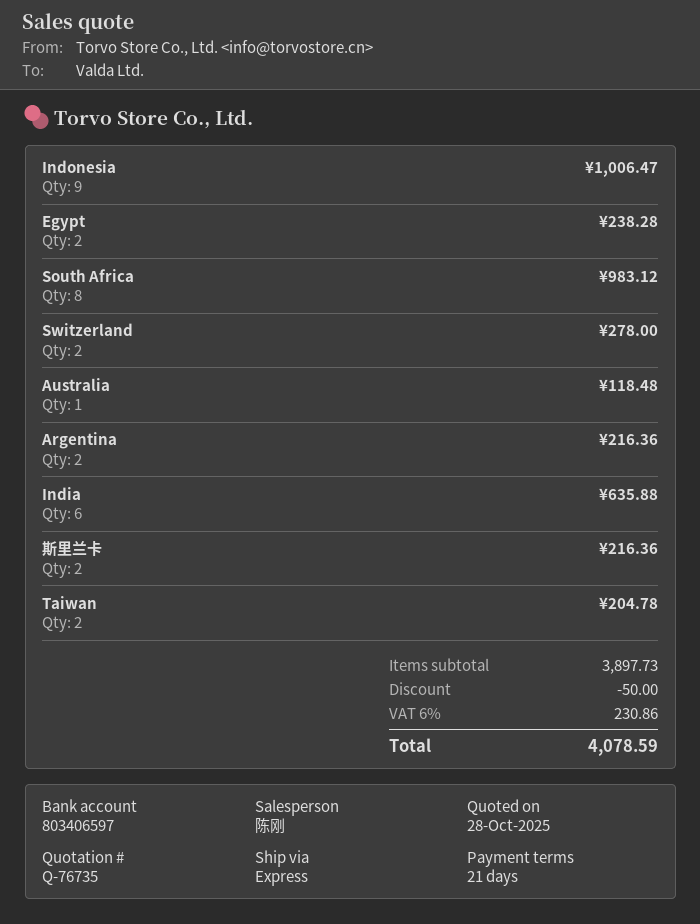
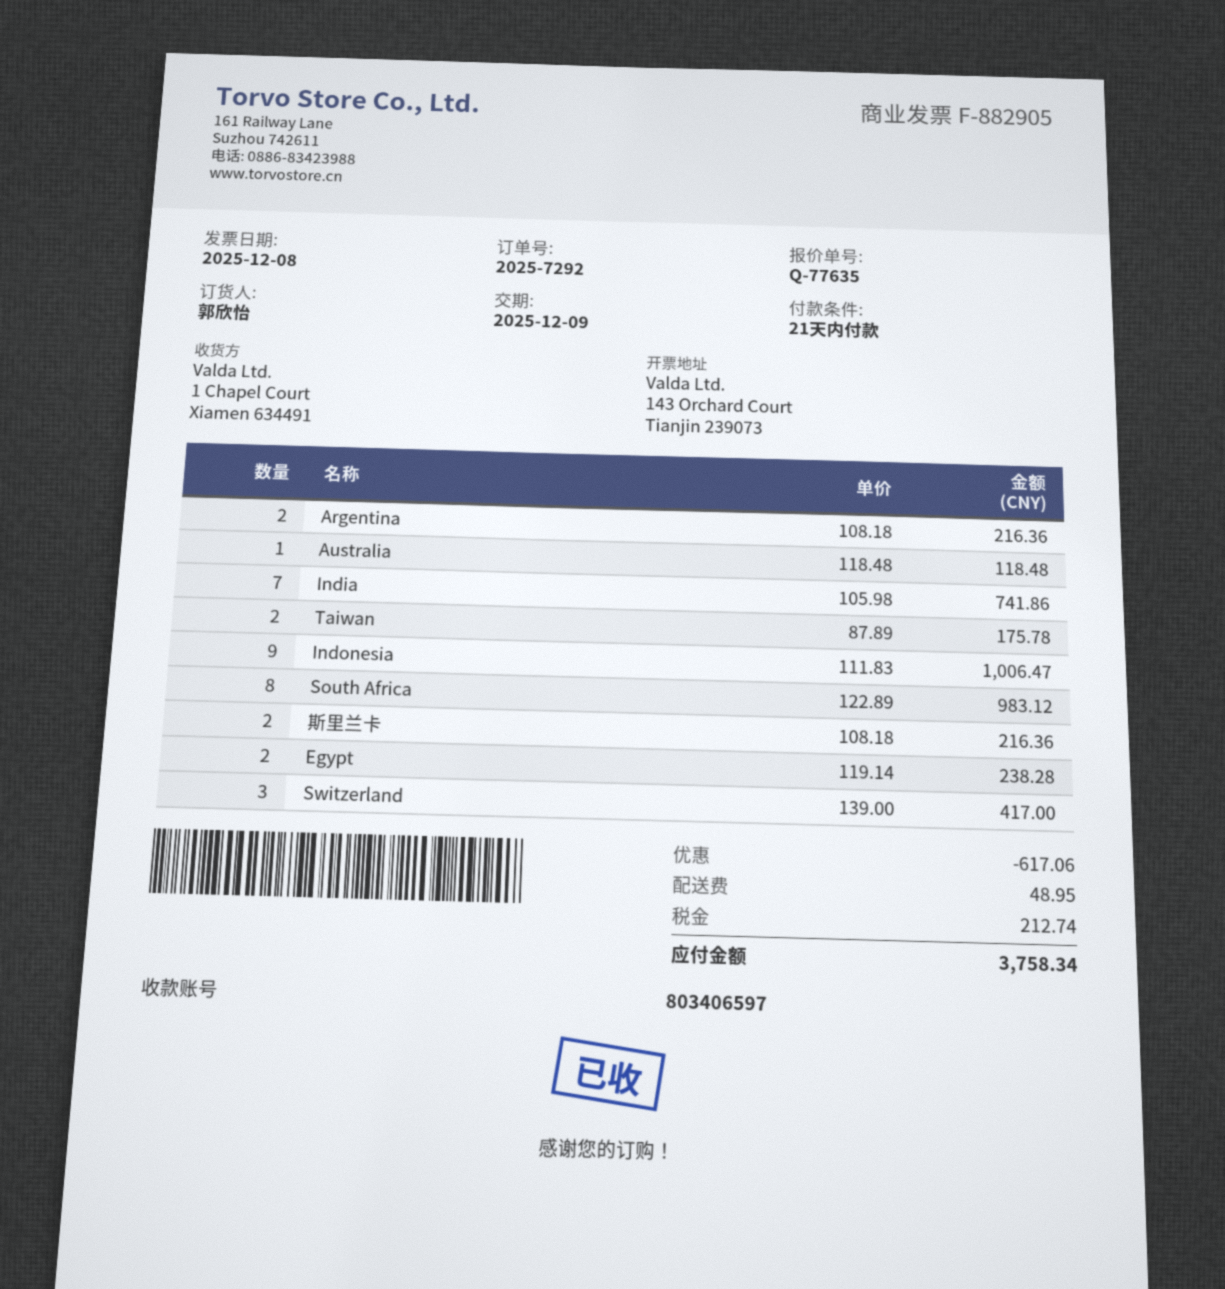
quote number: Q-76735 -> Q-77635
Switzerland: 2 for 278.00 -> 3 for 417.00
India: 6 for 635.88 -> 7 for 741.86
Taiwan: 2 for 204.78 -> 2 for 175.78
discount: 50.00 -> 617.06
shipping: none -> 48.95
tax: 230.86 -> 212.74
total: 4078.59 -> 3758.34

